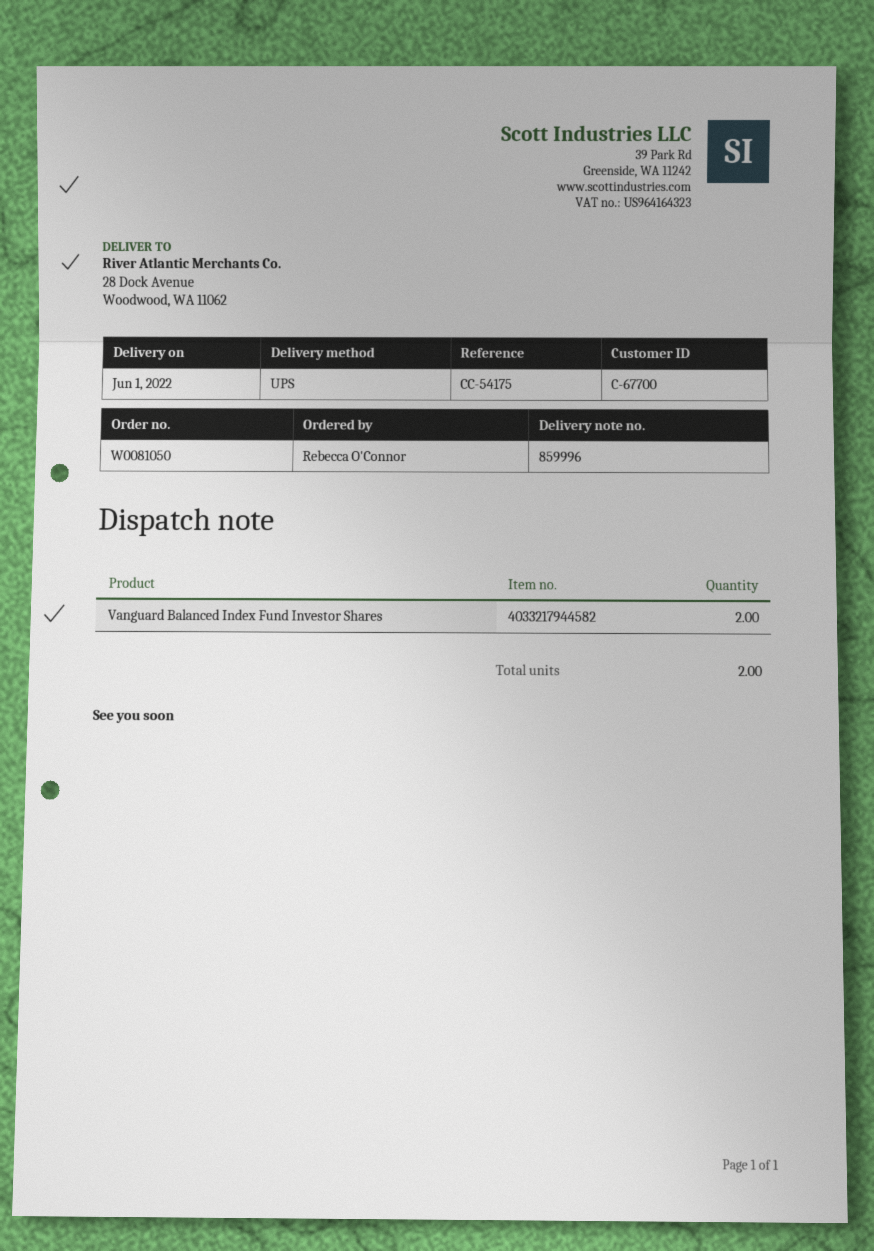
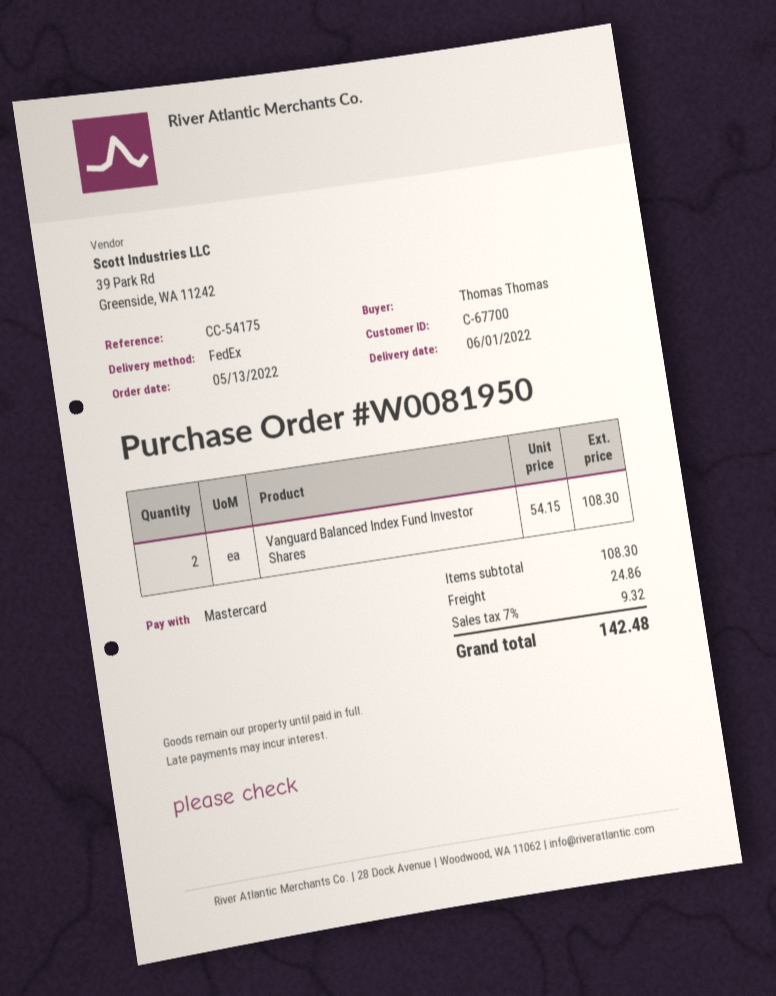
order number: W0081050 -> W0081950
ordered by: Rebecca O'Connor -> Thomas Thomas
shipping method: UPS -> FedEx

